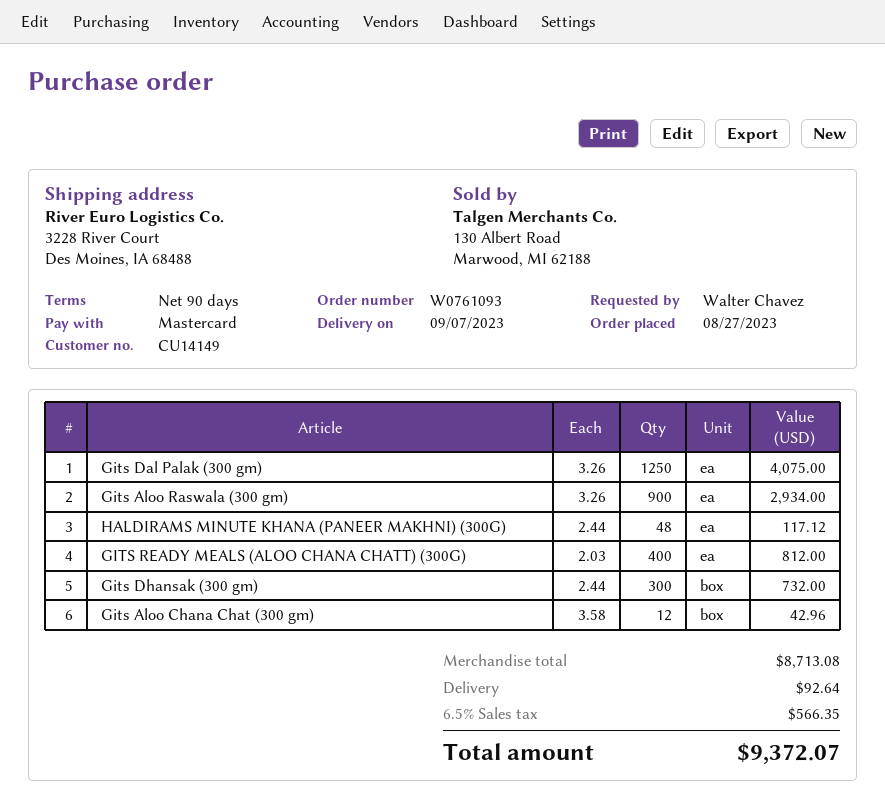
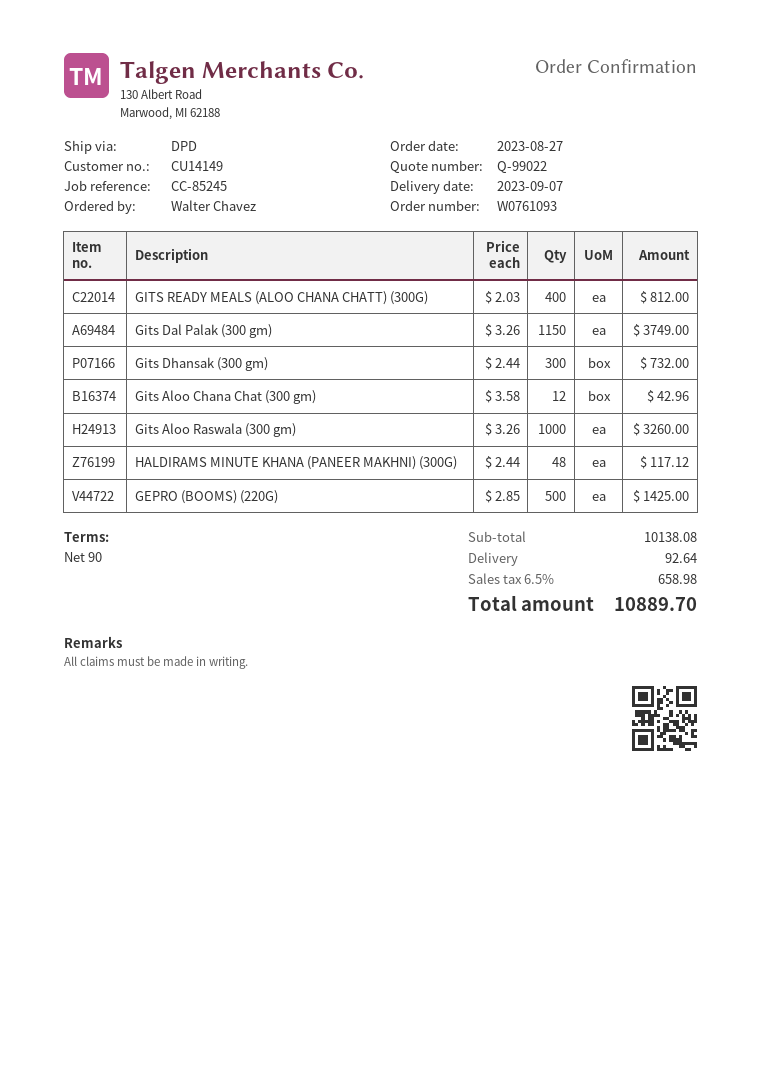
Gits Dal Palak (300 gm): 1250 x 3.26 = 4075.00 -> 1150 x 3.26 = 3749.00
Gits Aloo Raswala (300 gm): 900 x 3.26 = 2934.00 -> 1000 x 3.26 = 3260.00
GEPRO (BOOMS) (220G): none -> 500 x 2.85 = 1425.00
subtotal: 8713.08 -> 10138.08
tax: 6.5% = 566.35 -> 6.5% = 658.98
total: 9372.07 -> 10889.70

